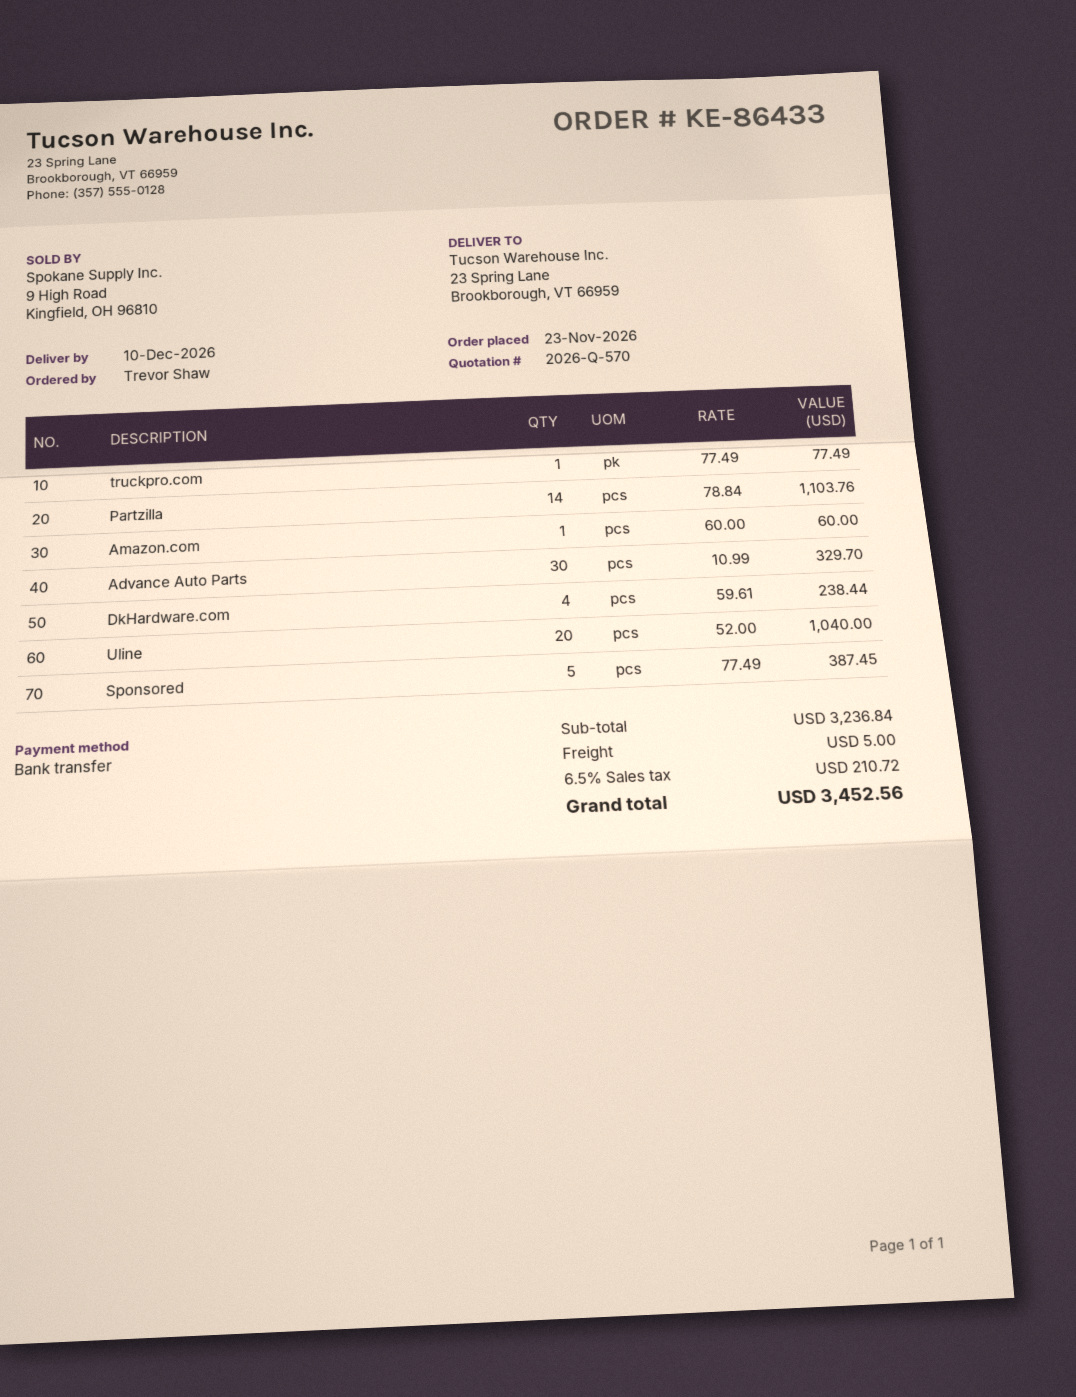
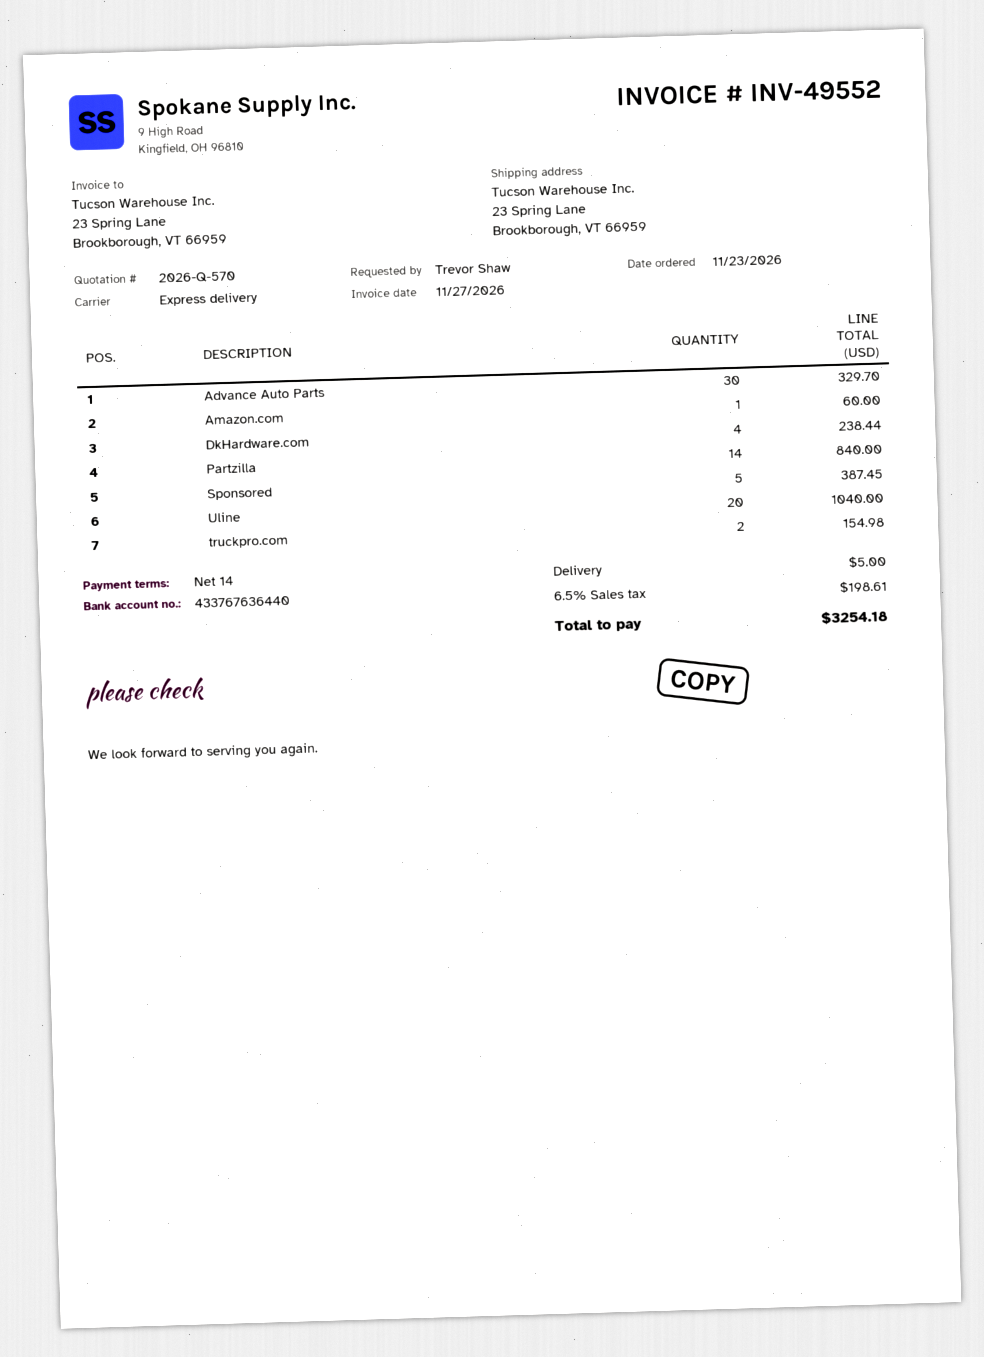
truckpro.com: 1 for 77.49 -> 2 for 154.98
Partzilla: 14 for 1103.76 -> 14 for 840.00
tax: 6.5% = 210.72 -> 6.5% = 198.61
total: 3452.56 -> 3254.18

